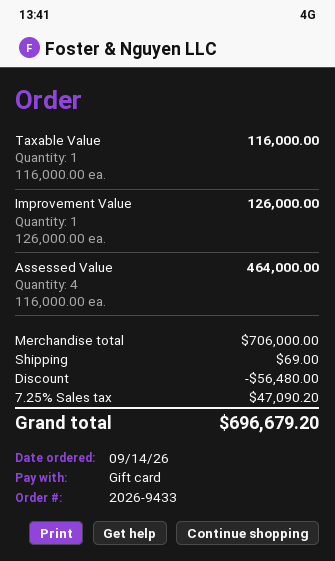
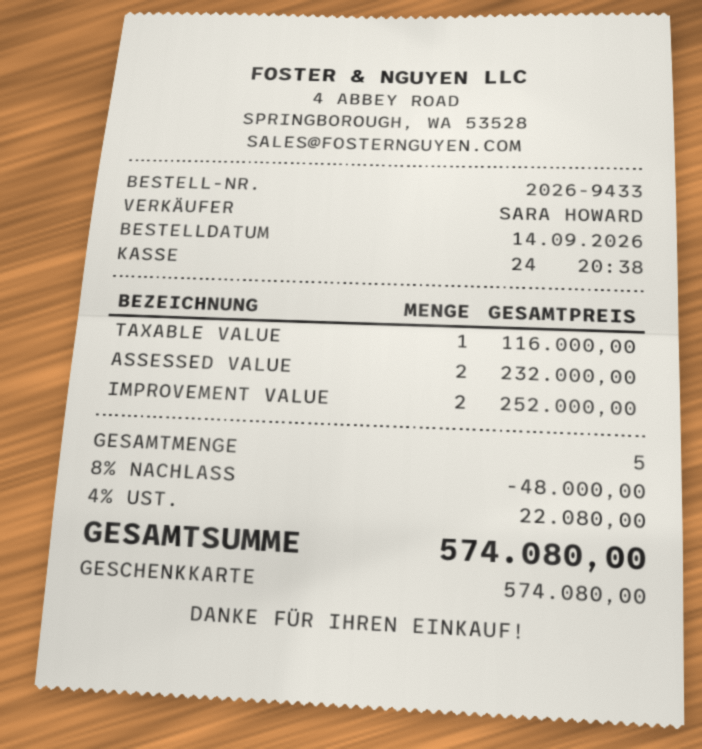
Improvement Value: 1 for 126000.00 -> 2 for 252000.00
Assessed Value: 4 for 464000.00 -> 2 for 232000.00
discount: 56480.00 -> 48000.00
shipping: 69.00 -> none
tax: 7.25% = 47090.20 -> 4% = 22080.00
total: 696679.20 -> 574080.00

